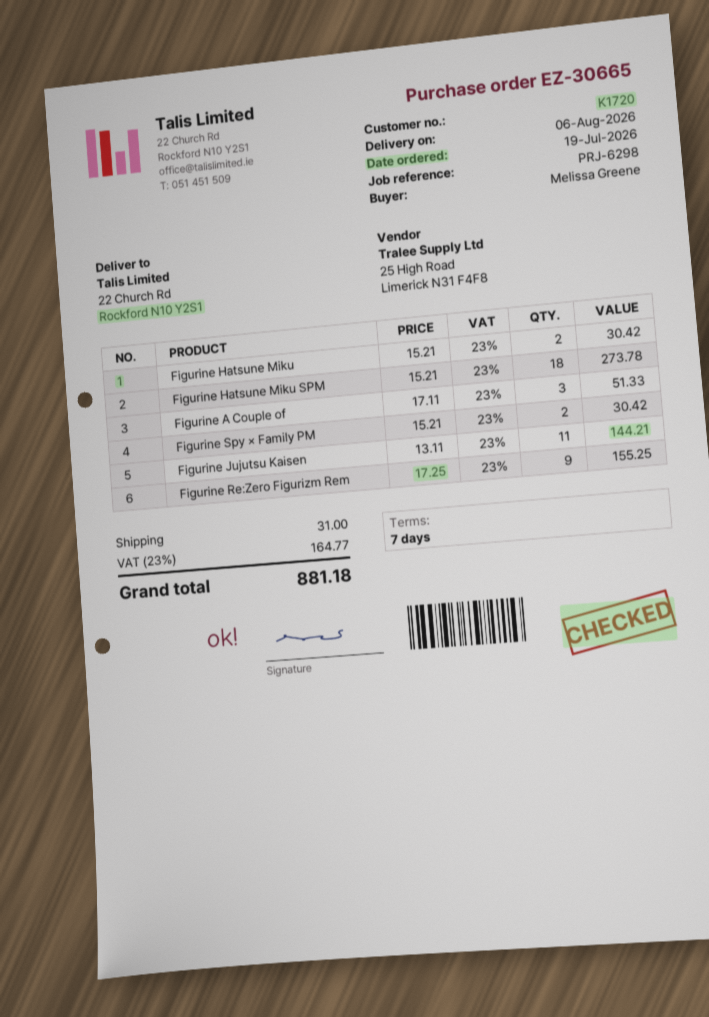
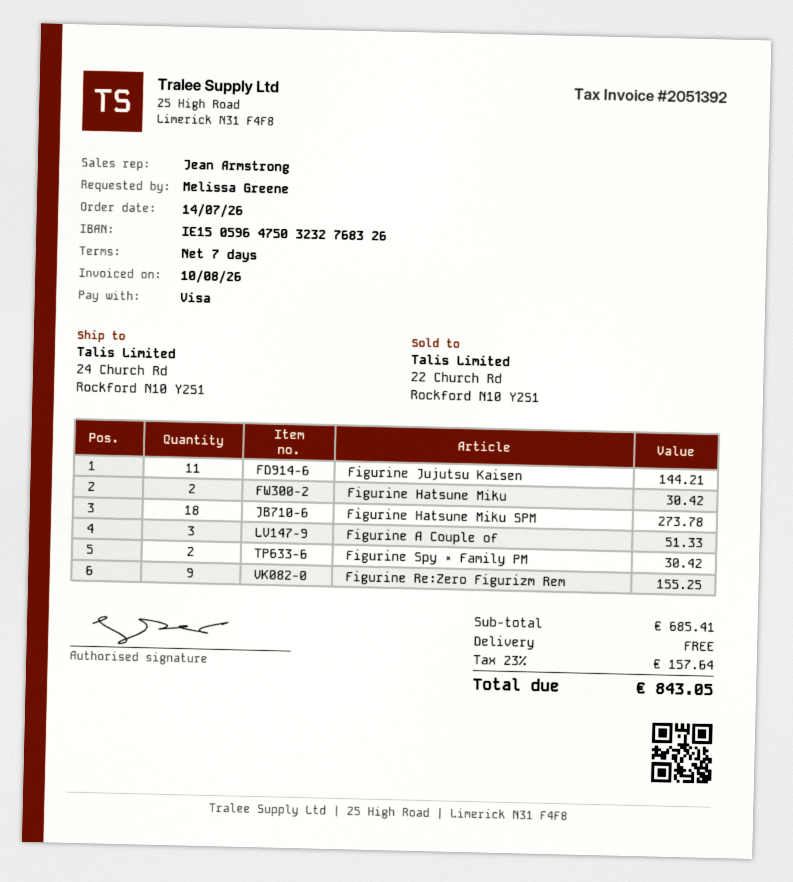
order date: 2026-07-19 -> 2026-07-14
ship to: 22 Church Rd, Rockford N10 Y2S1 -> 24 Church Rd, Rockford N10 Y2S1
shipping: 31.00 -> 0.00
tax: 23% = 164.77 -> 23% = 157.64
total: 881.18 -> 843.05

